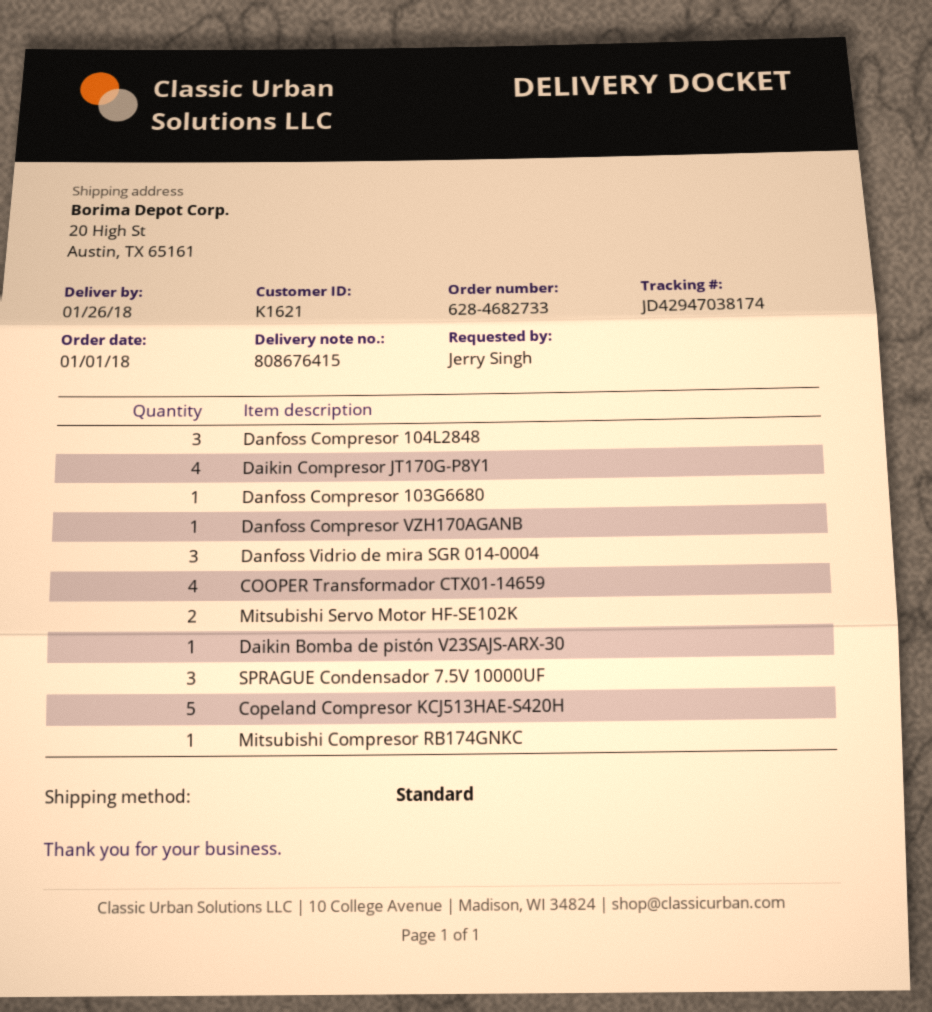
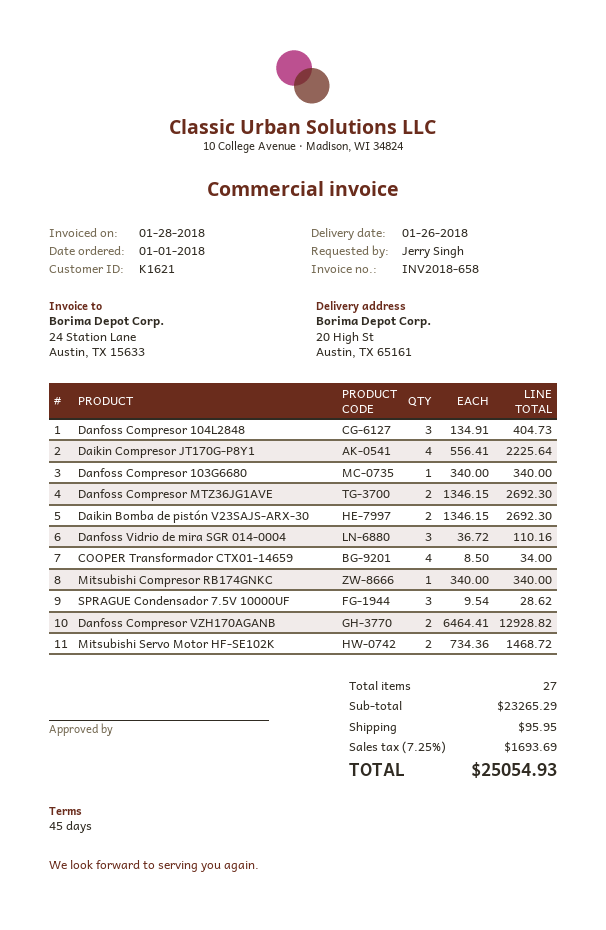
Danfoss Compresor VZH170AGANB: 1 -> 2
Daikin Bomba de pistón V23SAJS-ARX-30: 1 -> 2
Copeland Compresor KCJ513HAE-S420H: 5 -> none
Danfoss Compresor MTZ36JG1AVE: none -> 2

